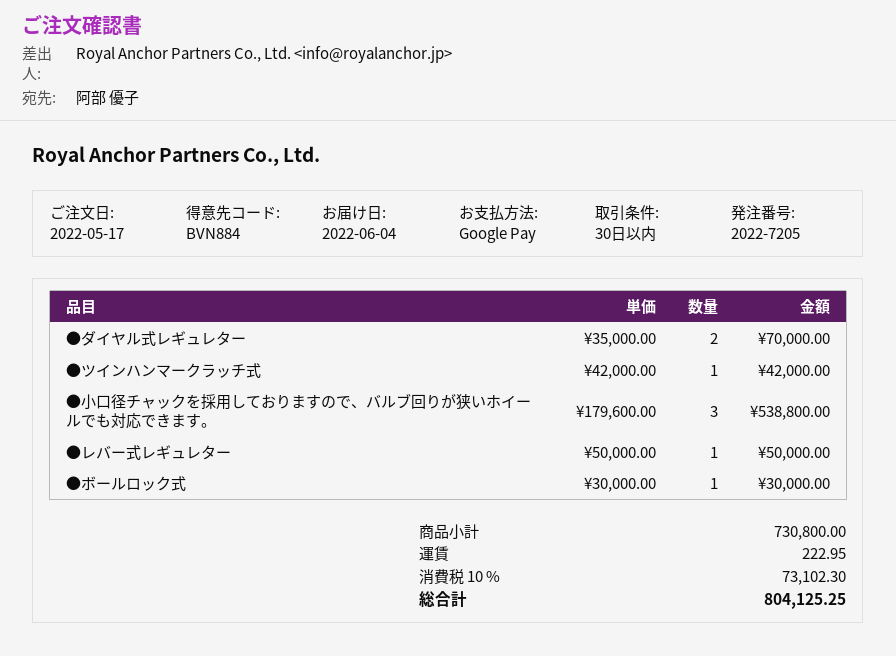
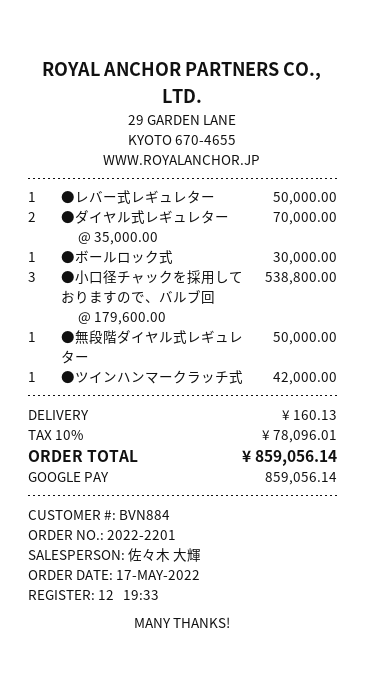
order number: 2022-7205 -> 2022-2201
●無段階ダイヤル式レギュレター: none -> 1 x 50000.00 = 50000.00
shipping: 222.95 -> 160.13
tax: 10% = 73102.30 -> 10% = 78096.01
total: 804125.25 -> 859056.14

